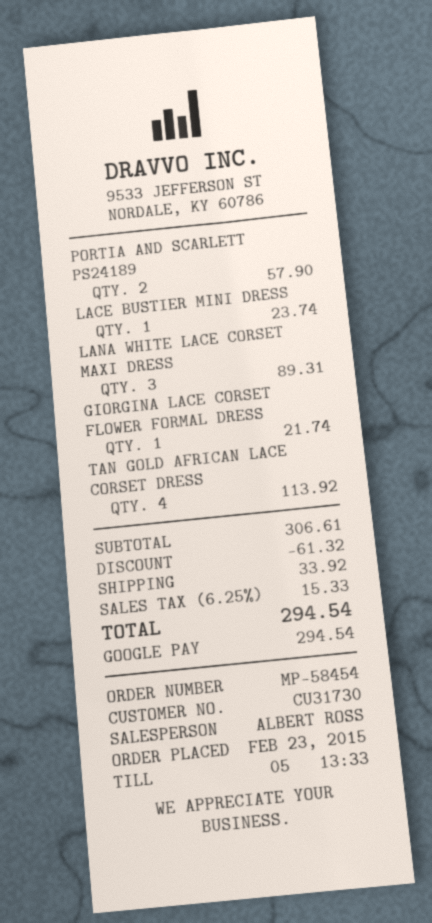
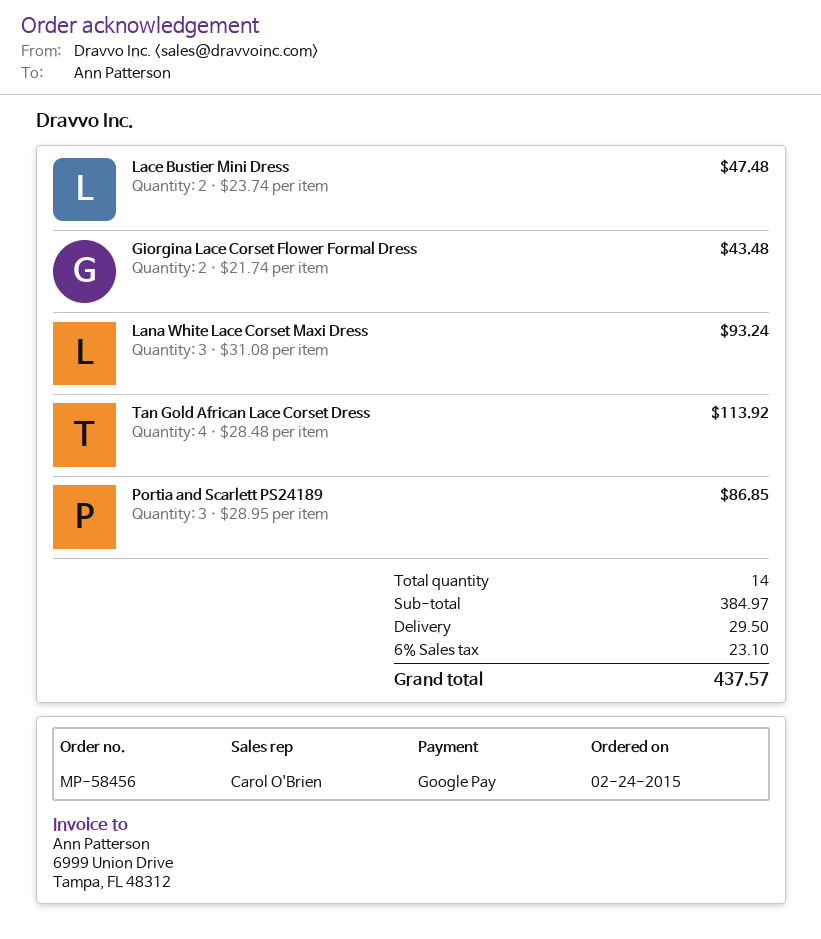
order number: MP-58454 -> MP-58456
order date: 2015-02-23 -> 2015-02-24
sales rep: ALBERT ROSS -> Carol O'Brien
PORTIA AND SCARLETT PS24189: 2 for 57.90 -> 3 for 86.85
LACE BUSTIER MINI DRESS: 1 for 23.74 -> 2 for 47.48
LANA WHITE LACE CORSET MAXI DRESS: 3 for 89.31 -> 3 for 93.24
GIORGINA LACE CORSET FLOWER FORMAL DRESS: 1 for 21.74 -> 2 for 43.48
subtotal: 306.61 -> 384.97
discount: 61.32 -> none
shipping: 33.92 -> 29.50
tax: 6.25% = 15.33 -> 6% = 23.10
total: 294.54 -> 437.57

